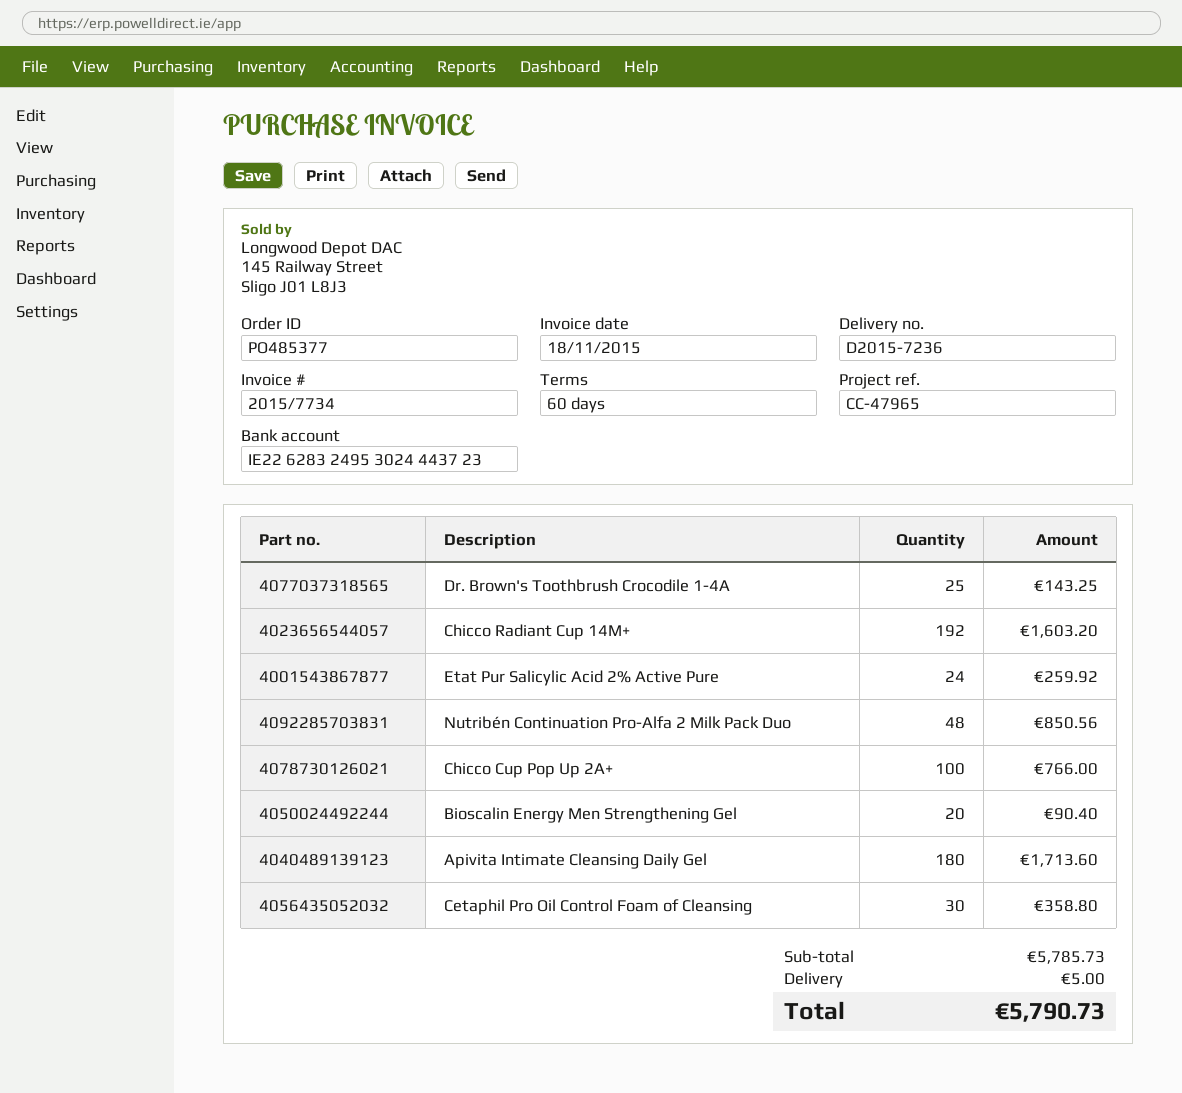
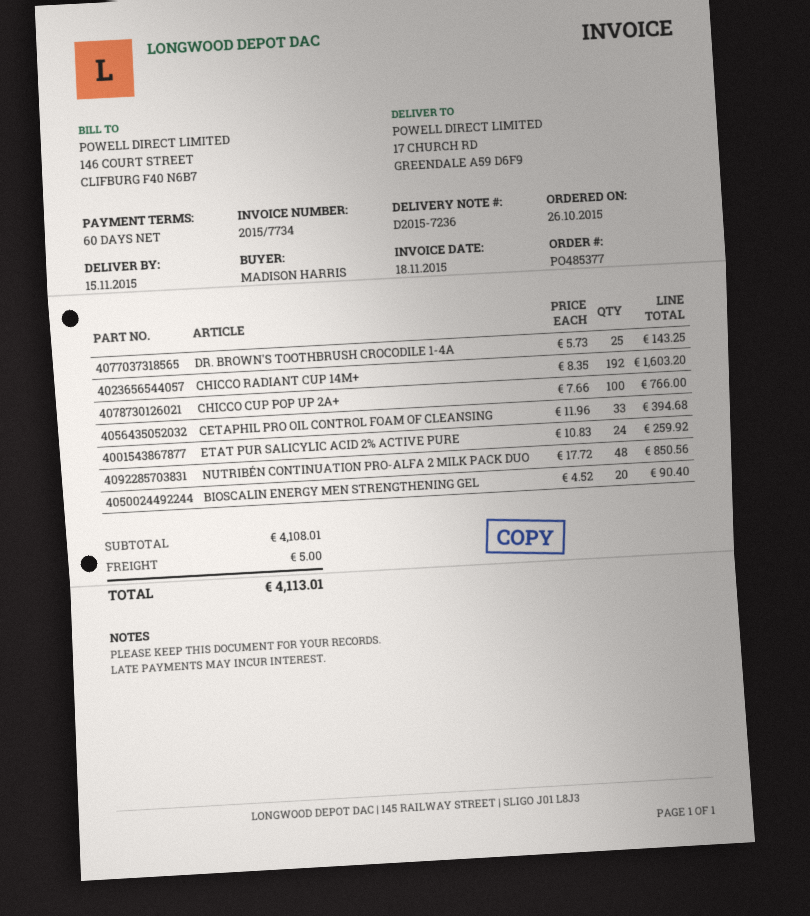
Apivita Intimate Cleansing Daily Gel: 180 for 1713.60 -> none
Cetaphil Pro Oil Control Foam of Cleansing: 30 for 358.80 -> 33 for 394.68
subtotal: 5785.73 -> 4108.01
total: 5790.73 -> 4113.01

